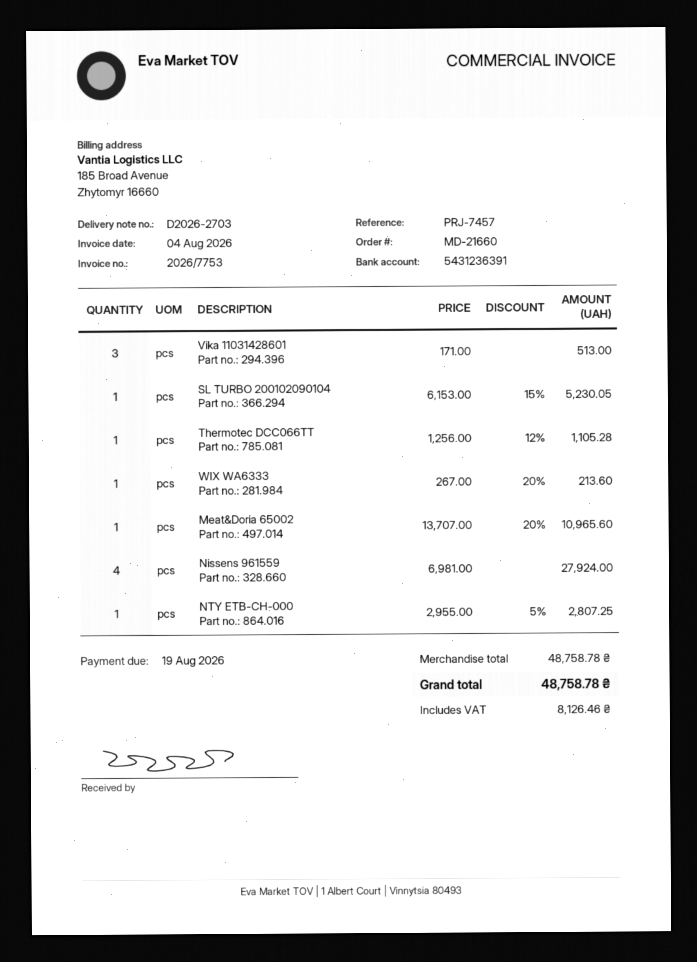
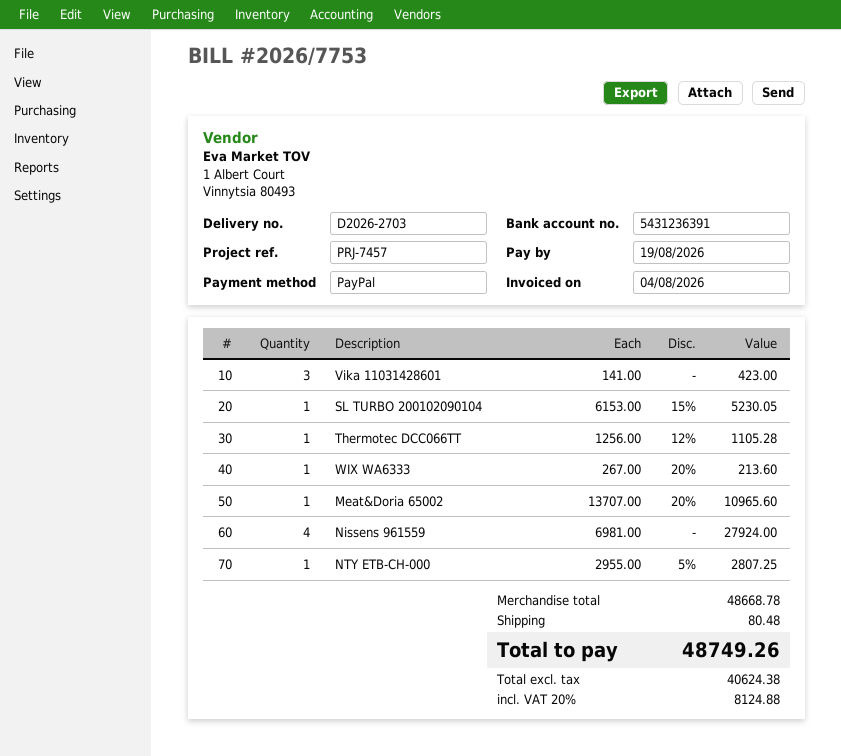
Vika 11031428601: 3 x 171.00 = 513.00 -> 3 x 141.00 = 423.00
subtotal: 48758.78 -> 48668.78
shipping: none -> 80.48
tax: 8126.46 -> 8124.88
total: 48758.78 -> 48749.26

